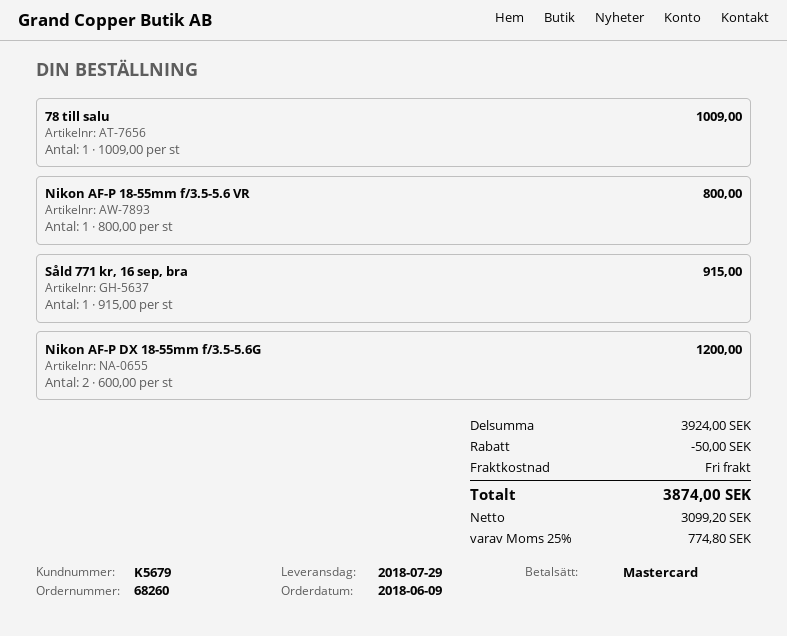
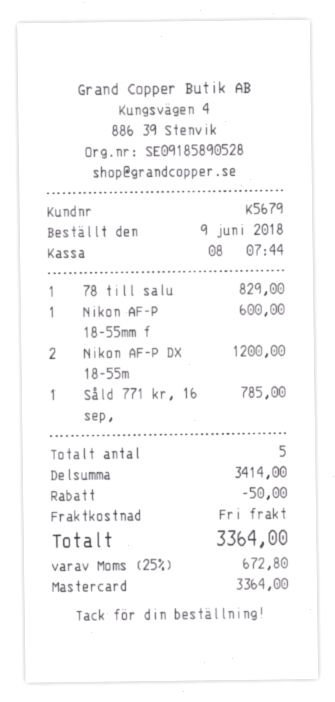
78 till salu: 1 for 1009.00 -> 1 for 829.00
Nikon AF-P 18-55mm f/3.5-5.6 VR: 1 for 800.00 -> 1 for 600.00
Såld 771 kr, 16 sep, bra: 1 for 915.00 -> 1 for 785.00
subtotal: 3924.00 -> 3414.00
tax: 25% = 774.80 -> 25% = 672.80
total: 3874.00 -> 3364.00

